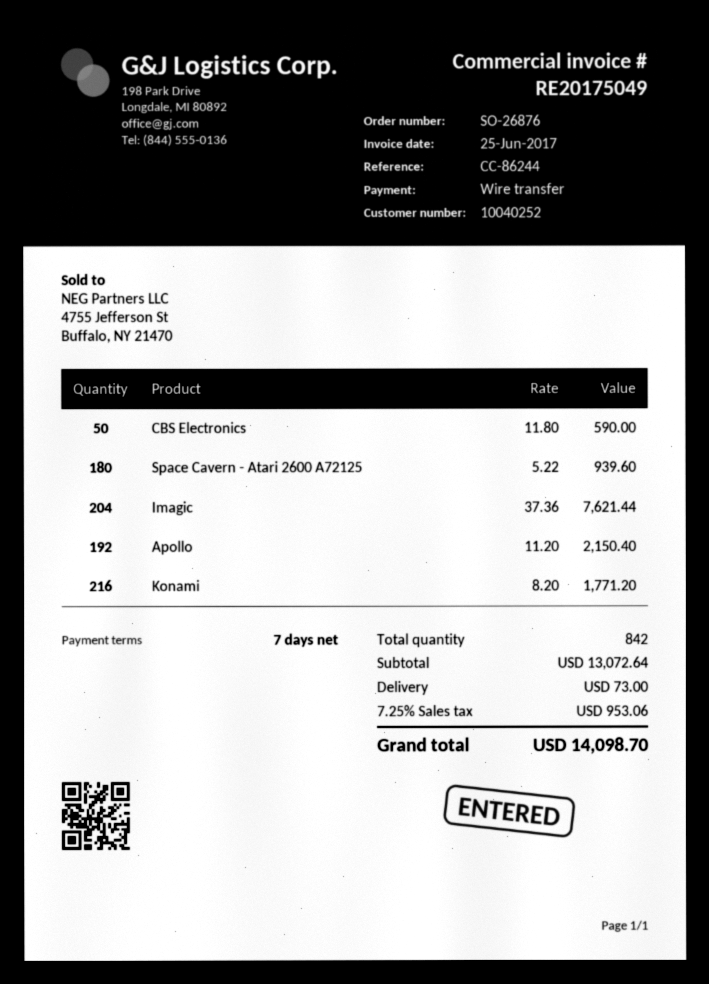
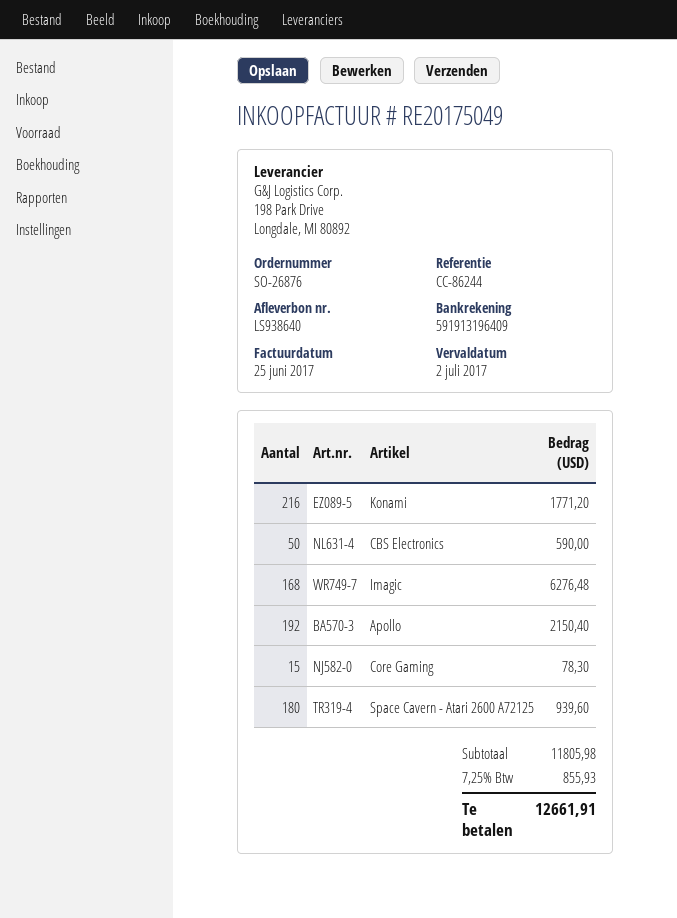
Imagic: 204 for 7621.44 -> 168 for 6276.48
Core Gaming: none -> 15 for 78.30
subtotal: 13072.64 -> 11805.98
shipping: 73.00 -> none
tax: 7.25% = 953.06 -> 7.25% = 855.93
total: 14098.70 -> 12661.91

